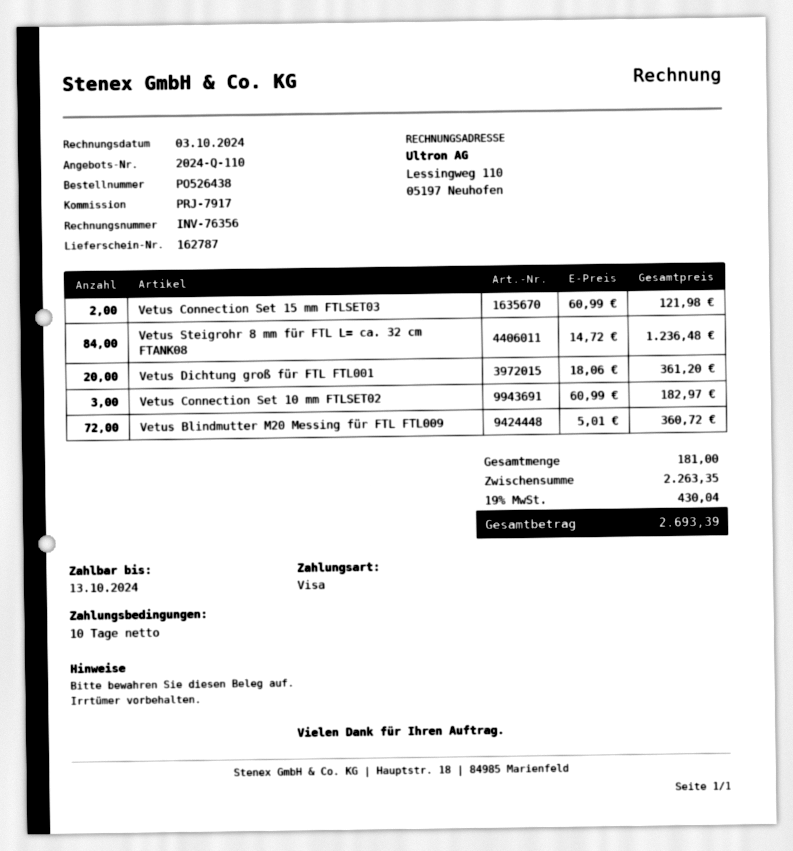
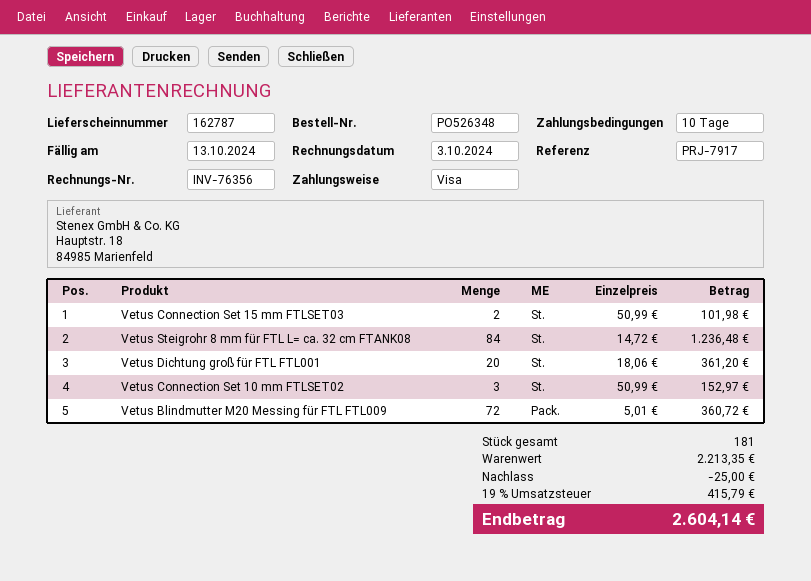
order number: PO526438 -> PO526348
Vetus Connection Set 15 mm FTLSET03: 2 x 60.99 = 121.98 -> 2 x 50.99 = 101.98
Vetus Connection Set 10 mm FTLSET02: 3 x 60.99 = 182.97 -> 3 x 50.99 = 152.97
subtotal: 2263.35 -> 2213.35
discount: none -> 25.00
tax: 19% = 430.04 -> 19% = 415.79
total: 2693.39 -> 2604.14

